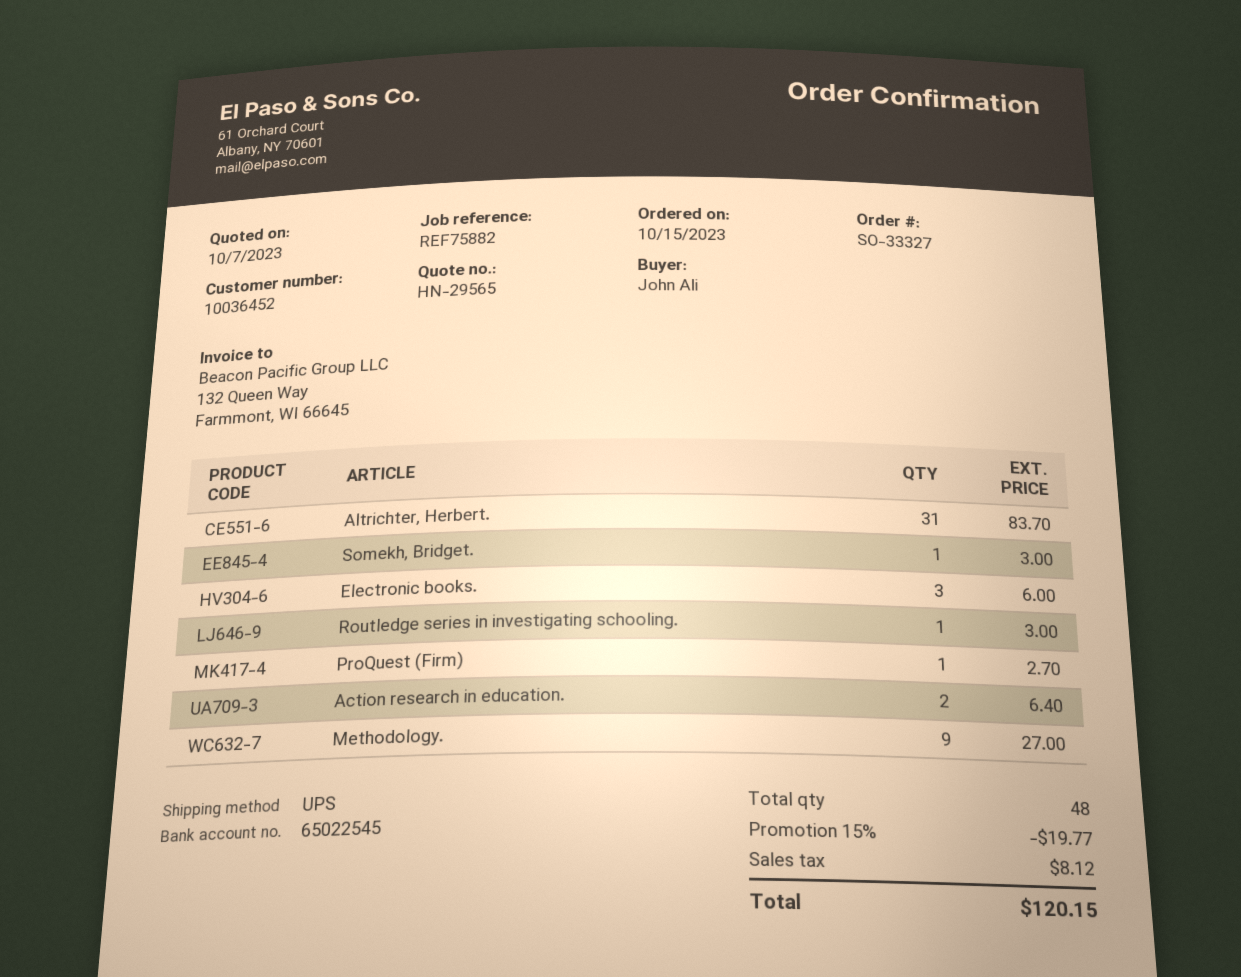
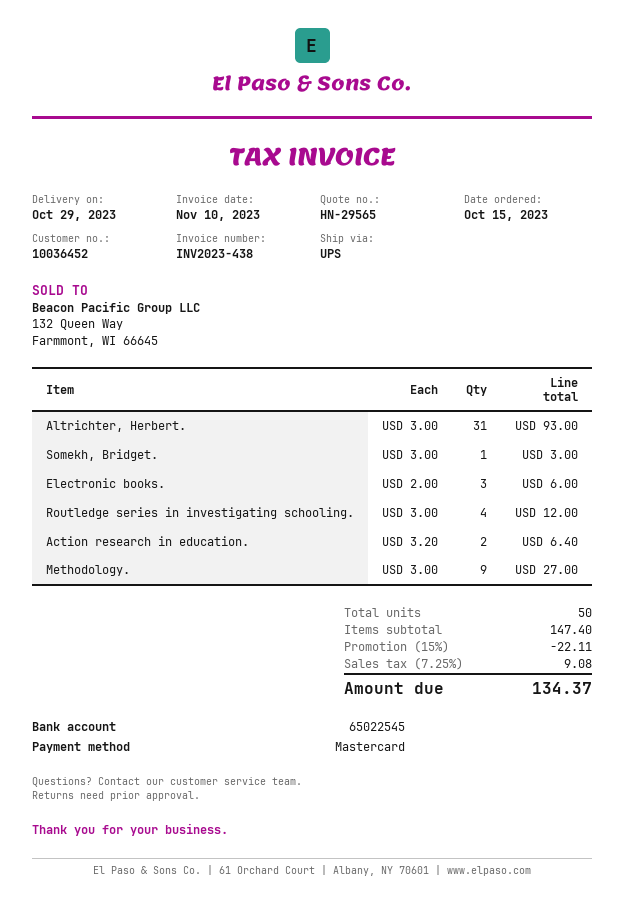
Altrichter, Herbert.: 31 for 83.70 -> 31 for 93.00
Routledge series in investigating schooling.: 1 for 3.00 -> 4 for 12.00
ProQuest (Firm): 1 for 2.70 -> none
total quantity: 48 -> 50
discount: 15% = 19.77 -> 15% = 22.11
tax: 8.12 -> 9.08
total: 120.15 -> 134.37

